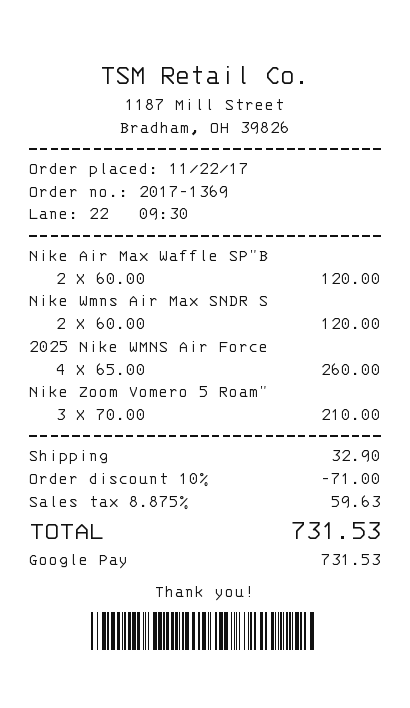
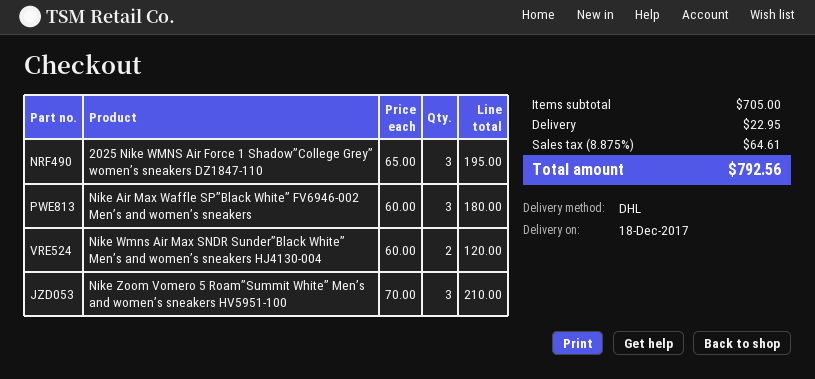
Nike Air Max Waffle SP”B: 2 x 60.00 = 120.00 -> 3 x 60.00 = 180.00
2025 Nike WMNS Air Force: 4 x 65.00 = 260.00 -> 3 x 65.00 = 195.00
discount: 10% = 71.00 -> none
shipping: 32.90 -> 22.95
tax: 8.875% = 59.63 -> 8.875% = 64.61
total: 731.53 -> 792.56

